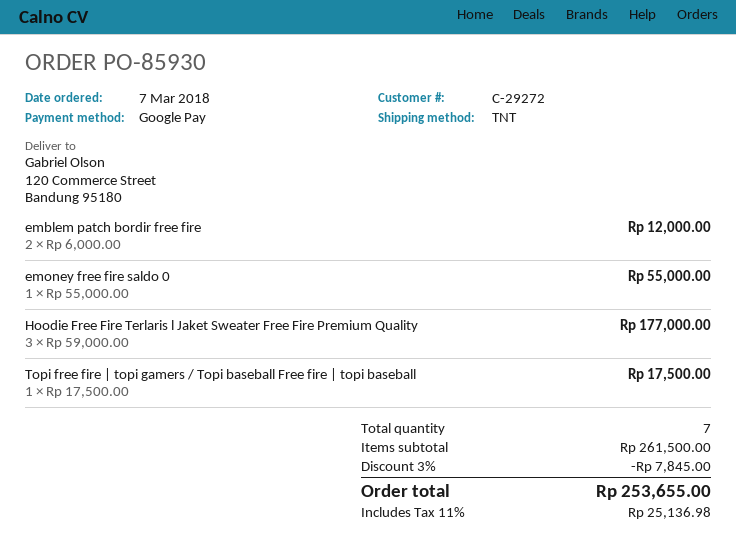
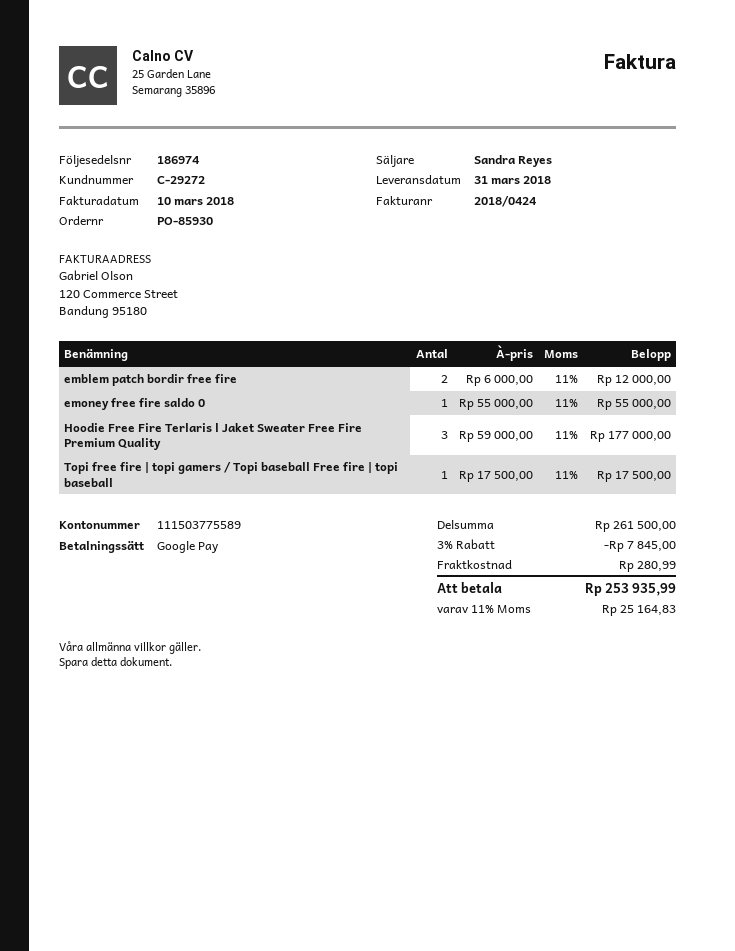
shipping: none -> 280.99
tax: 11% = 25136.98 -> 11% = 25164.83
total: 253655.00 -> 253935.99

